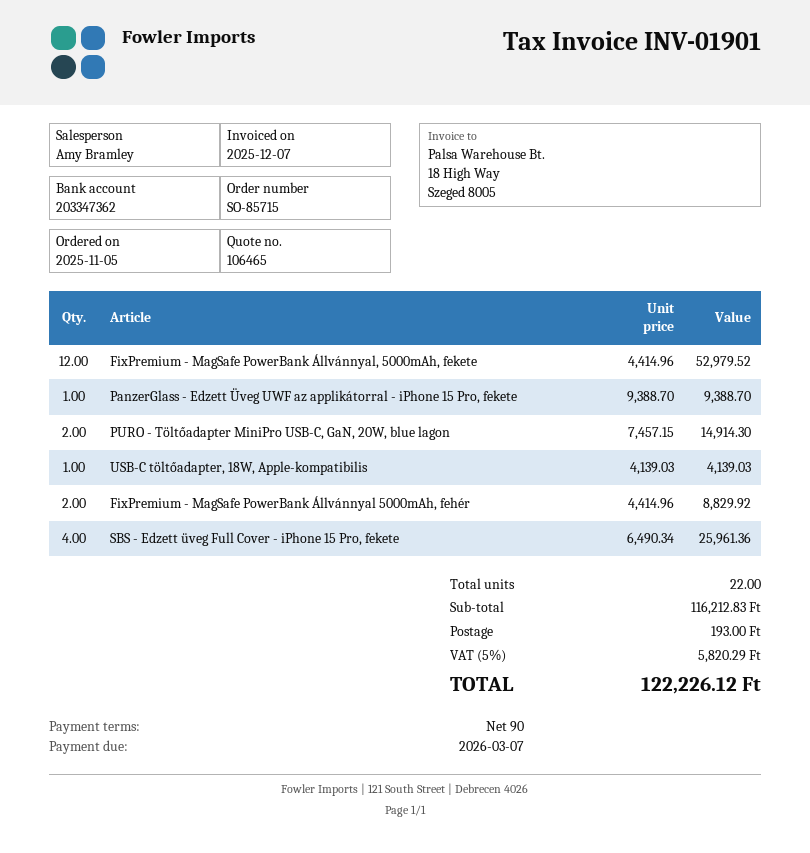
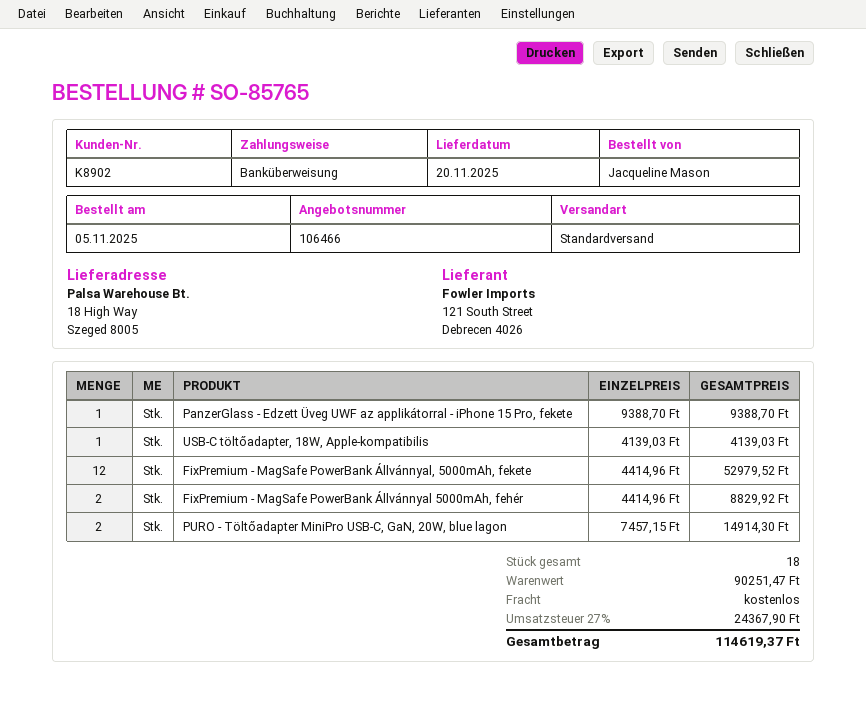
quote number: 106465 -> 106466
order number: SO-85715 -> SO-85765
SBS - Edzett üveg Full Cover - iPhone 15 Pro, fekete: 4 x 6490.34 = 25961.36 -> none
total quantity: 22 -> 18
subtotal: 116212.83 -> 90251.47
shipping: 193.00 -> 0.00
tax: 5% = 5820.29 -> 27% = 24367.90
total: 122226.12 -> 114619.37

